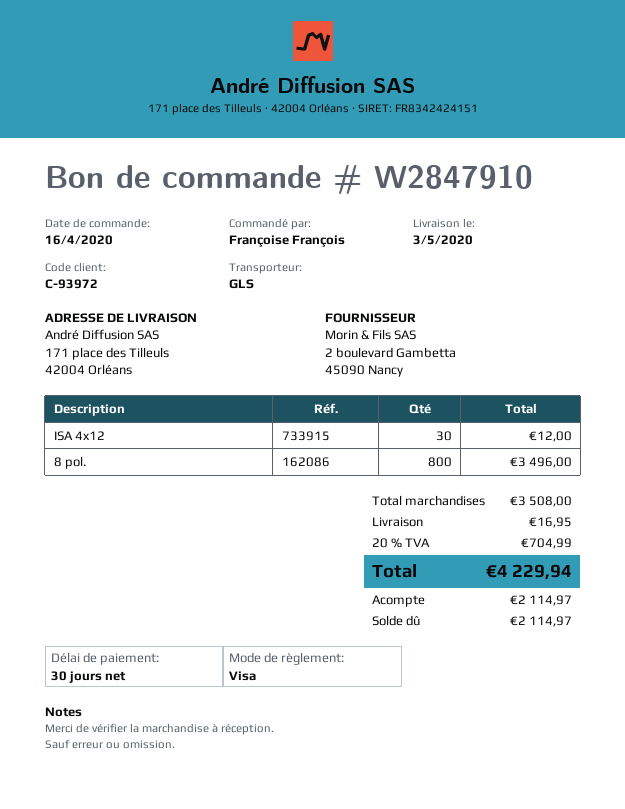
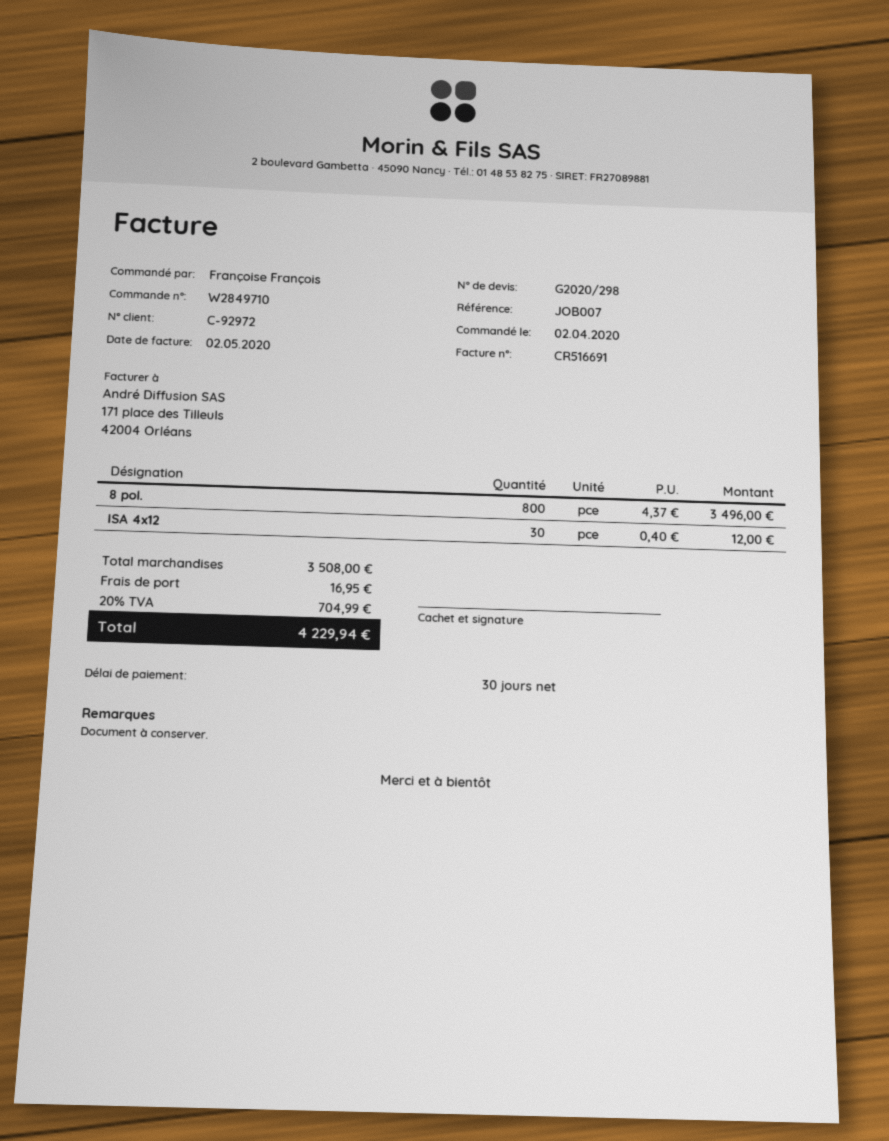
order number: W2847910 -> W2849710
order date: 2020-04-16 -> 2020-04-02
customer number: C-93972 -> C-92972

